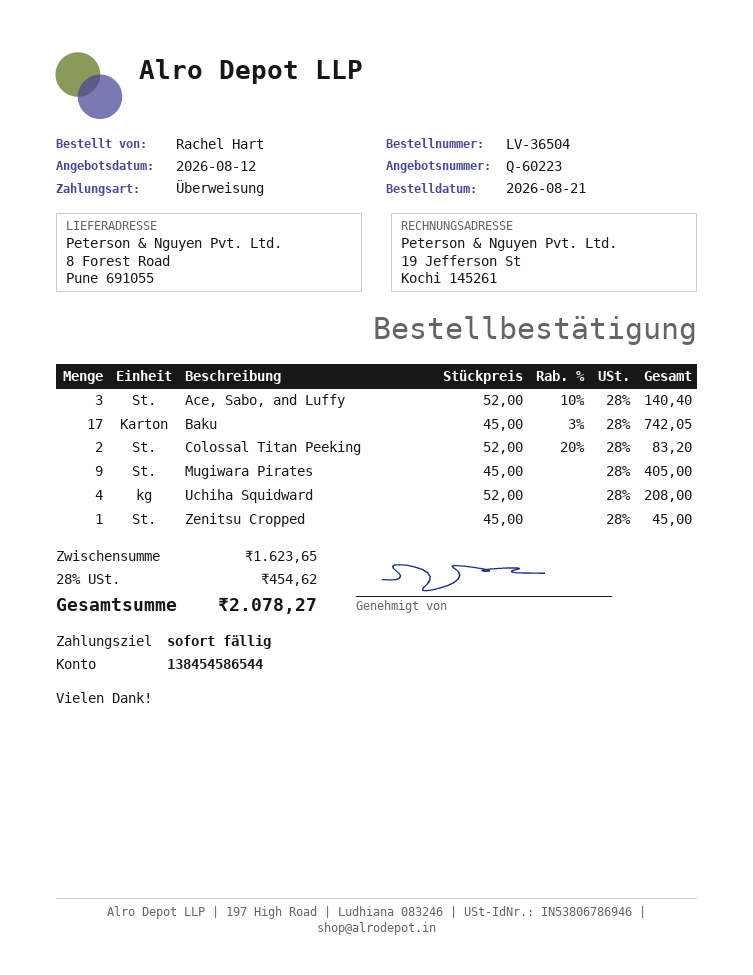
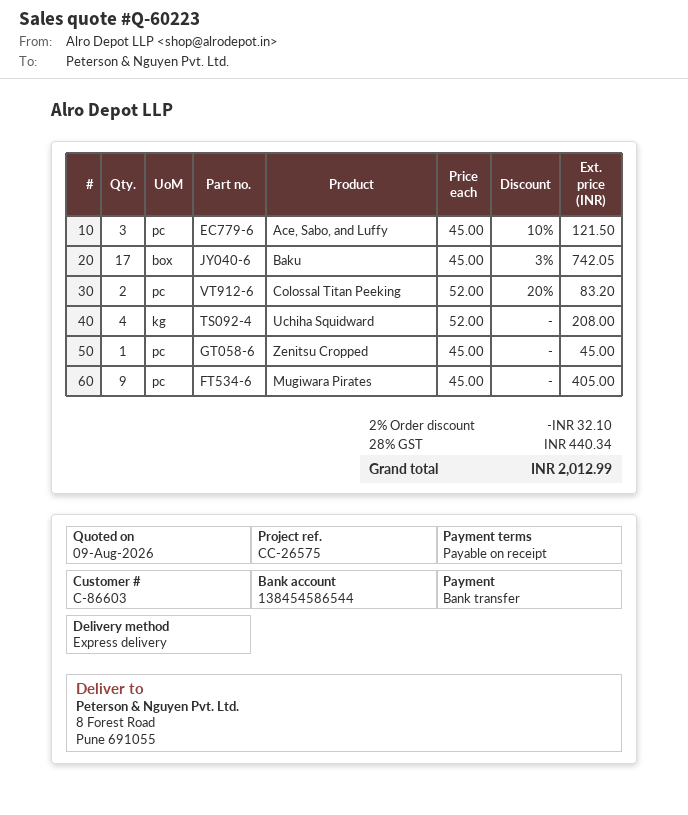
quote date: 2026-08-12 -> 2026-08-09
Ace, Sabo, and Luffy: 3 x 52.00 - 10% = 140.40 -> 3 x 45.00 - 10% = 121.50
discount: none -> 2% = 32.10
tax: 28% = 454.62 -> 28% = 440.34
total: 2078.27 -> 2012.99

